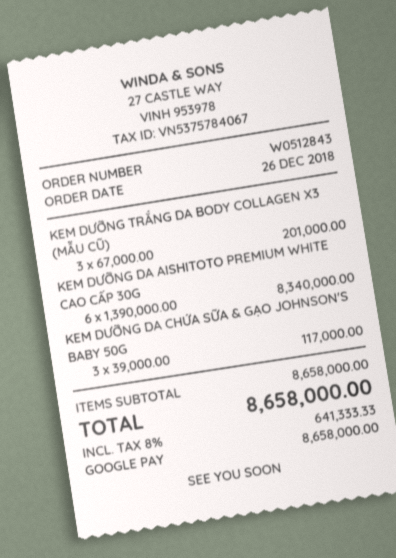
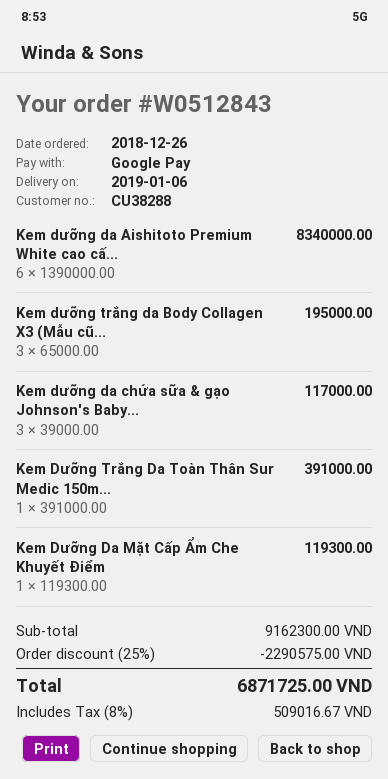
KEM DƯỠNG TRẮNG DA BODY COLLAGEN X3 (MẪU CŨ): 3 x 67000.00 = 201000.00 -> 3 x 65000.00 = 195000.00
Kem Dưỡng Trắng Da Toàn Thân Sur Medic 150m...: none -> 1 x 391000.00 = 391000.00
Kem Dưỡng Da Mặt Cấp Ẩm Che Khuyết Điểm: none -> 1 x 119300.00 = 119300.00
subtotal: 8658000.00 -> 9162300.00
discount: none -> 25% = 2290575.00
tax: 8% = 641333.33 -> 8% = 509016.67
total: 8658000.00 -> 6871725.00

